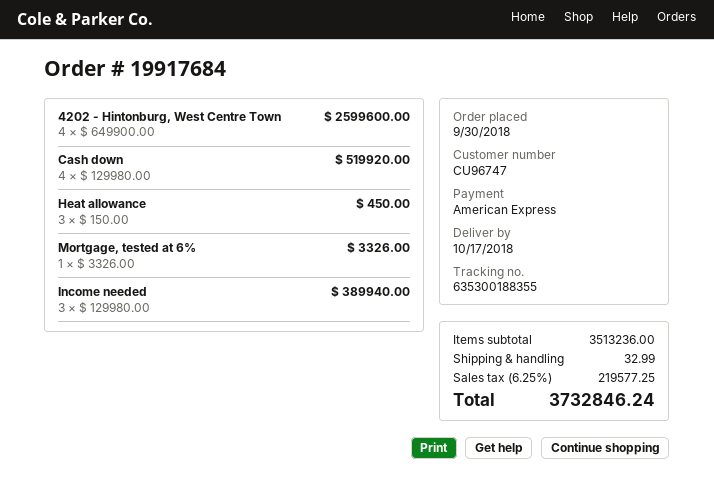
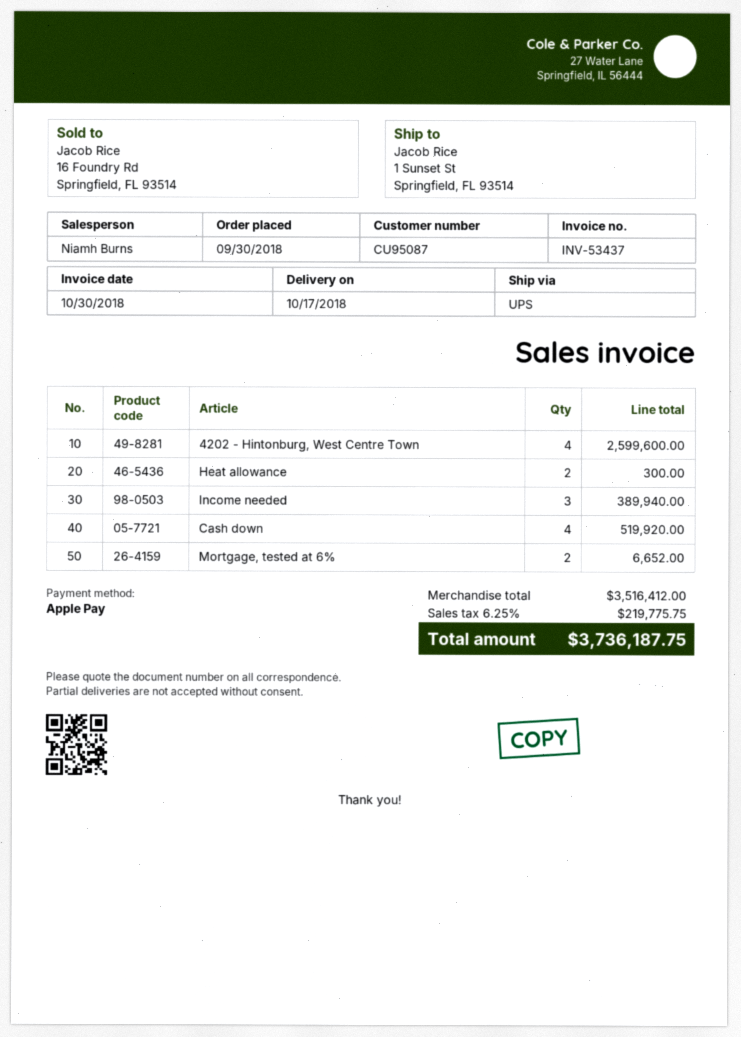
customer number: CU96747 -> CU95087
payment method: American Express -> Apple Pay
Heat allowance: 3 for 450.00 -> 2 for 300.00
Mortgage, tested at 6%: 1 for 3326.00 -> 2 for 6652.00
subtotal: 3513236.00 -> 3516412.00
shipping: 32.99 -> none
tax: 6.25% = 219577.25 -> 6.25% = 219775.75
total: 3732846.24 -> 3736187.75

